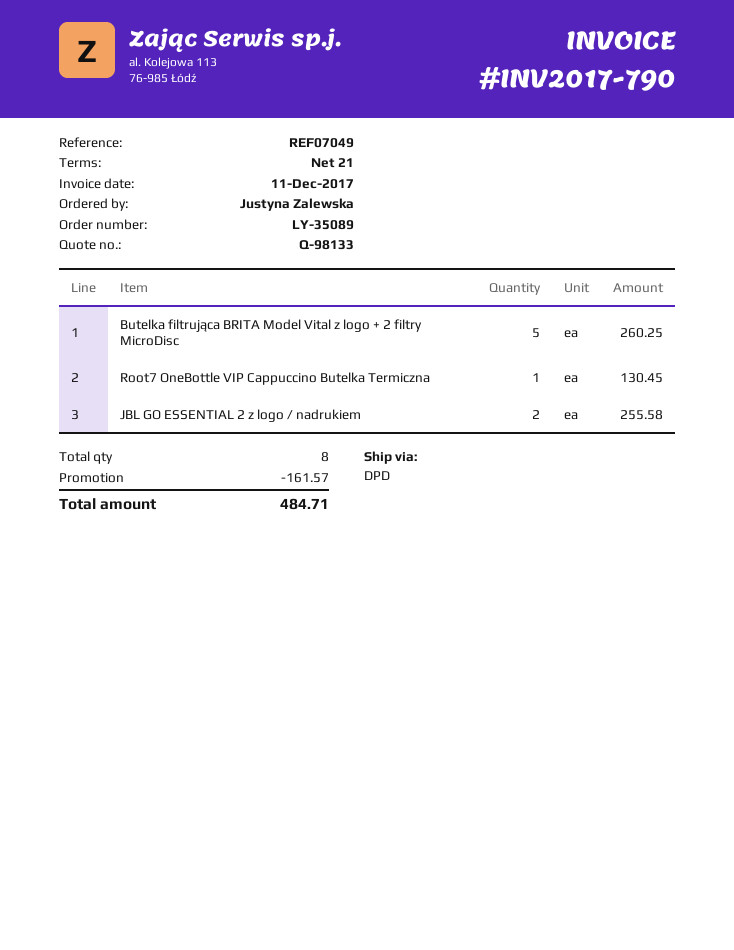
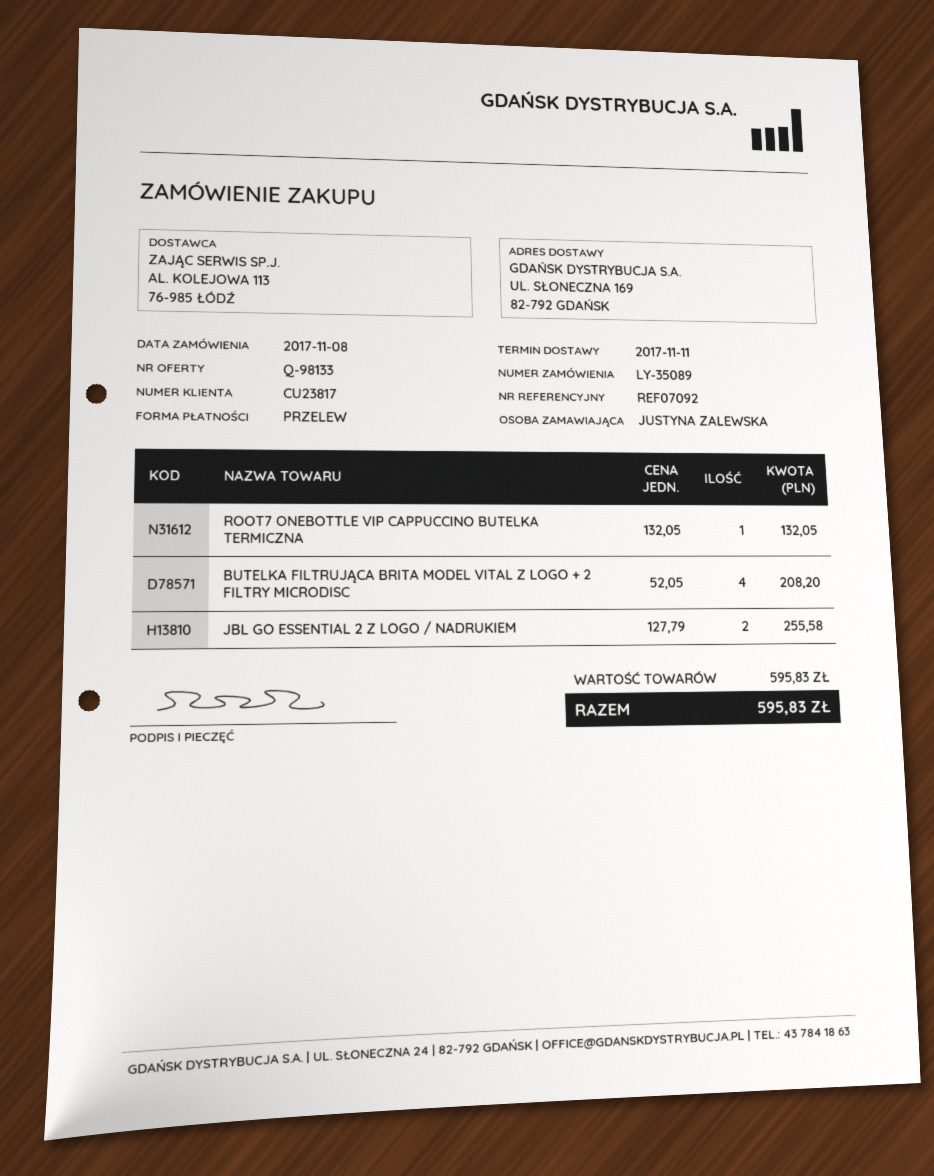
reference: REF07049 -> REF07092
Butelka filtrująca BRITA Model Vital z logo + 2 filtry MicroDisc: 5 for 260.25 -> 4 for 208.20
Root7 OneBottle VIP Cappuccino Butelka Termiczna: 1 for 130.45 -> 1 for 132.05
discount: 161.57 -> none
total: 484.71 -> 595.83

